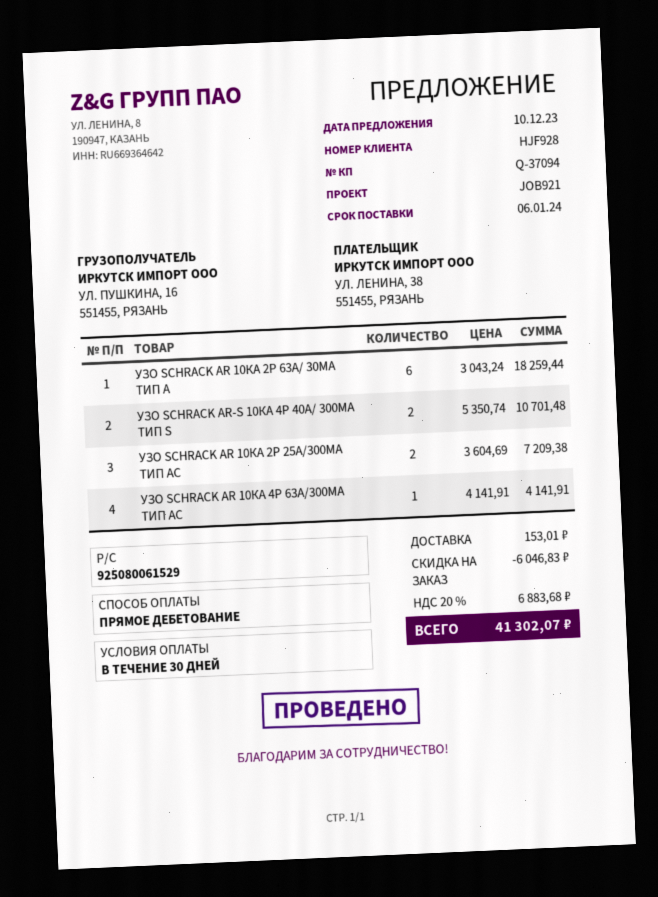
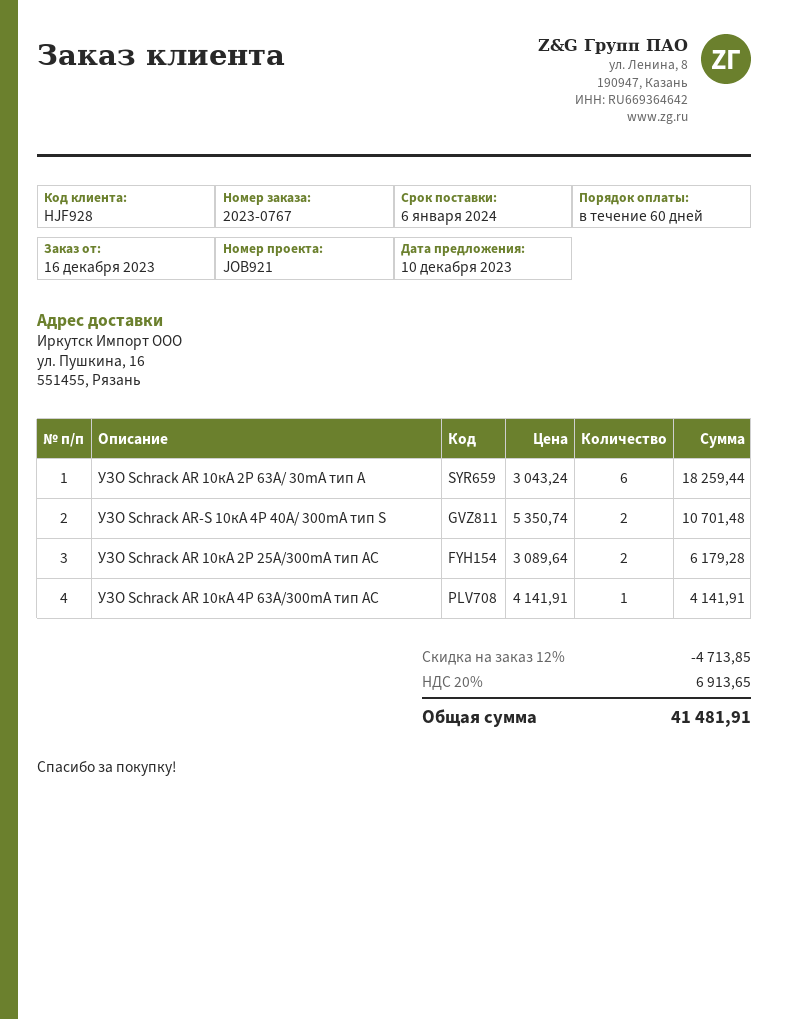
payment terms: 30 days -> 60 days
УЗО SCHRACK AR 10КА 2P 25A/300MA ТИП AC: 2 x 3604.69 = 7209.38 -> 2 x 3089.64 = 6179.28
discount: 6046.83 -> 4713.85
shipping: 153.01 -> none
tax: 20% = 6883.68 -> 20% = 6913.65
total: 41302.07 -> 41481.91

